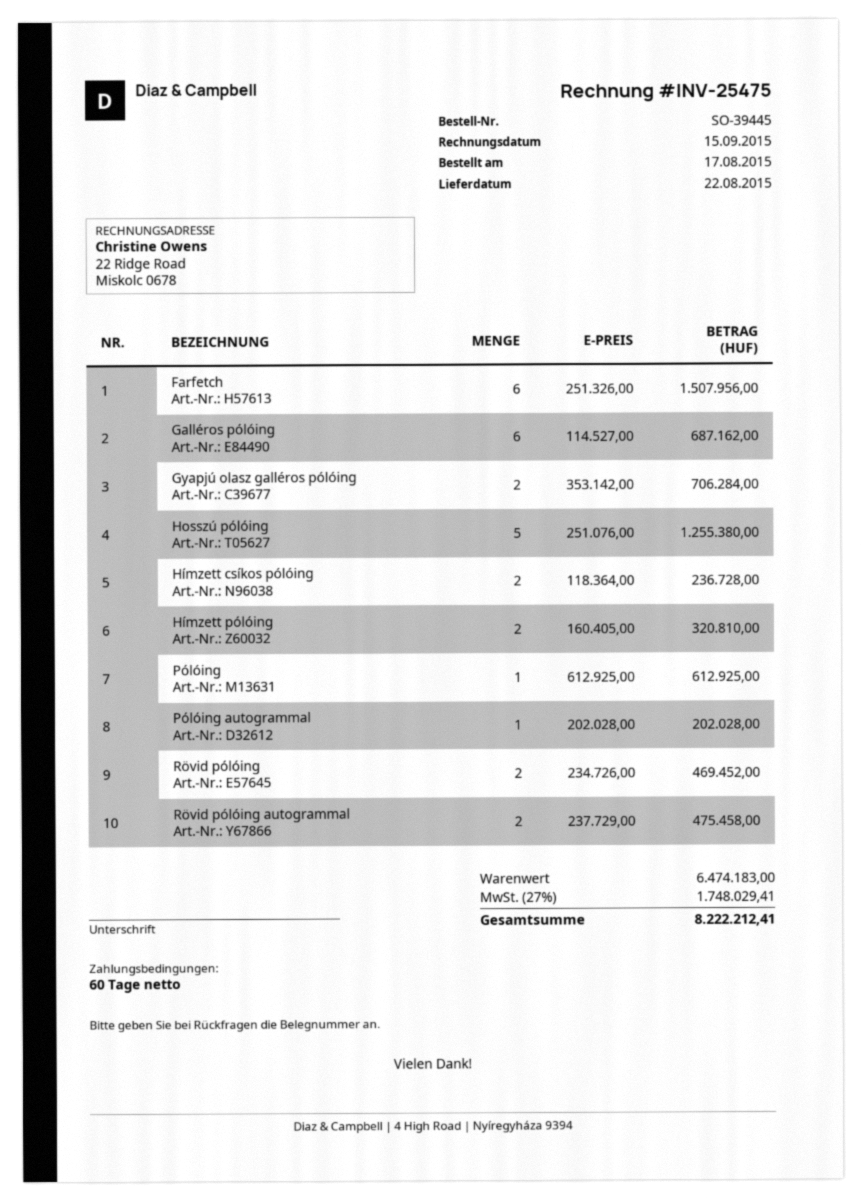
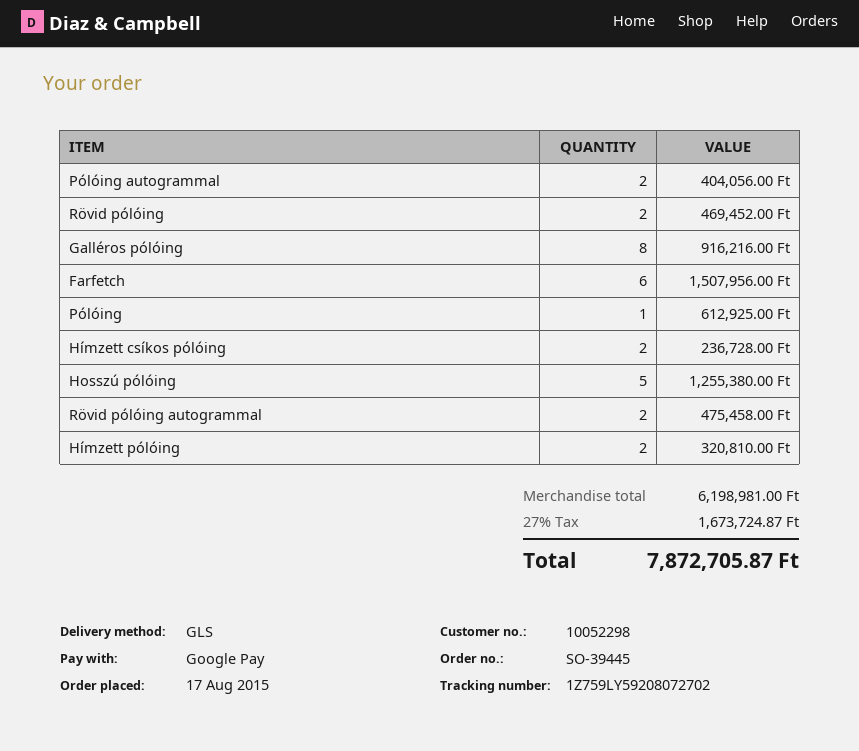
Galléros pólóing: 6 for 687162.00 -> 8 for 916216.00
Gyapjú olasz galléros pólóing: 2 for 706284.00 -> none
Pólóing autogrammal: 1 for 202028.00 -> 2 for 404056.00
subtotal: 6474183.00 -> 6198981.00
tax: 27% = 1748029.41 -> 27% = 1673724.87
total: 8222212.41 -> 7872705.87

